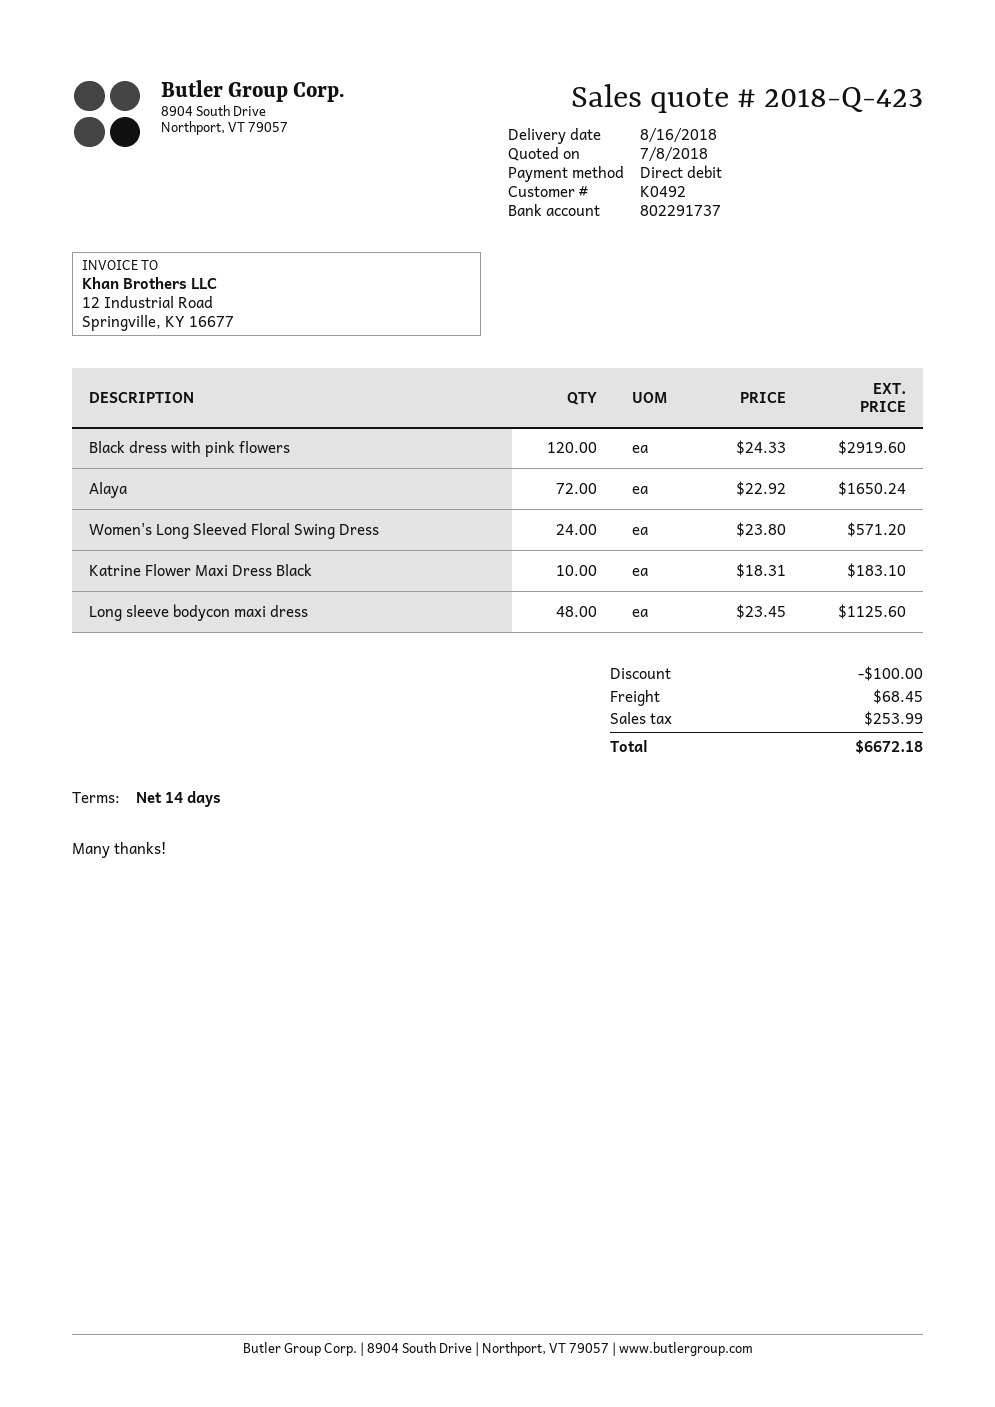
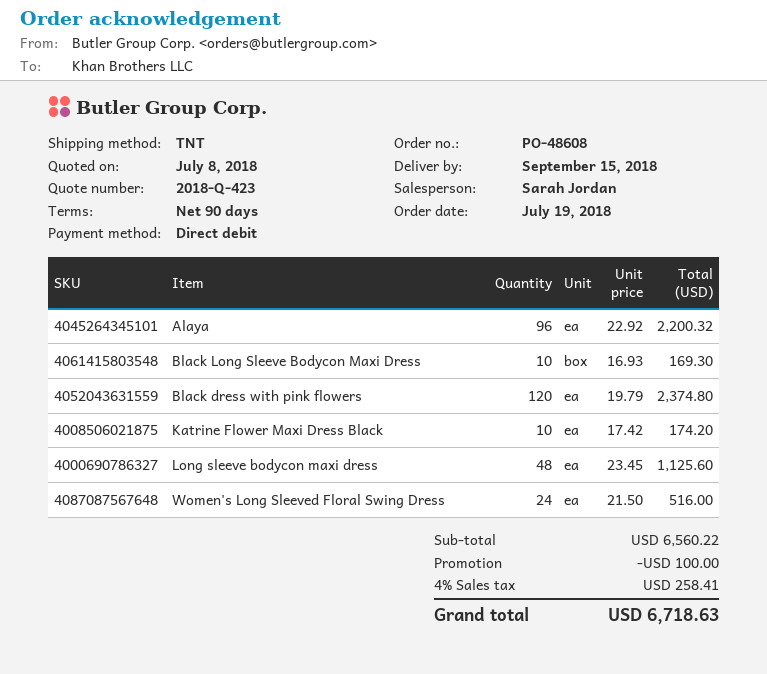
delivery date: 2018-08-16 -> 2018-09-15
payment terms: 14 days -> 90 days
Black dress with pink flowers: 120 x 24.33 = 2919.60 -> 120 x 19.79 = 2374.80
Alaya: 72 x 22.92 = 1650.24 -> 96 x 22.92 = 2200.32
Women's Long Sleeved Floral Swing Dress: 24 x 23.80 = 571.20 -> 24 x 21.50 = 516.00
Katrine Flower Maxi Dress Black: 10 x 18.31 = 183.10 -> 10 x 17.42 = 174.20
Black Long Sleeve Bodycon Maxi Dress: none -> 10 x 16.93 = 169.30
shipping: 68.45 -> none
tax: 253.99 -> 258.41
total: 6672.18 -> 6718.63

